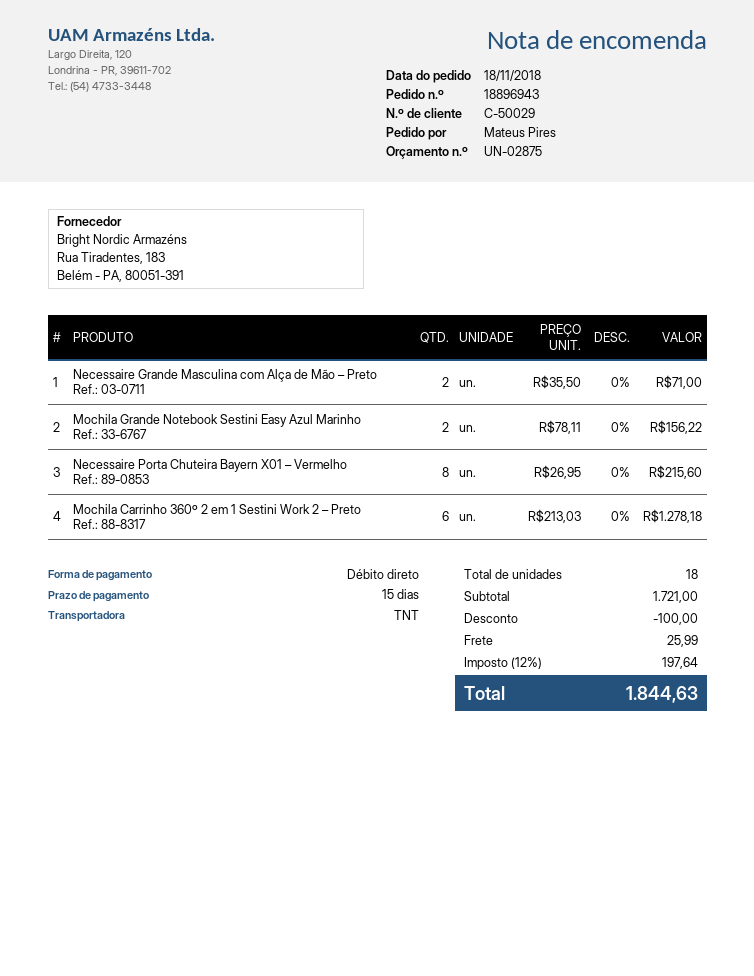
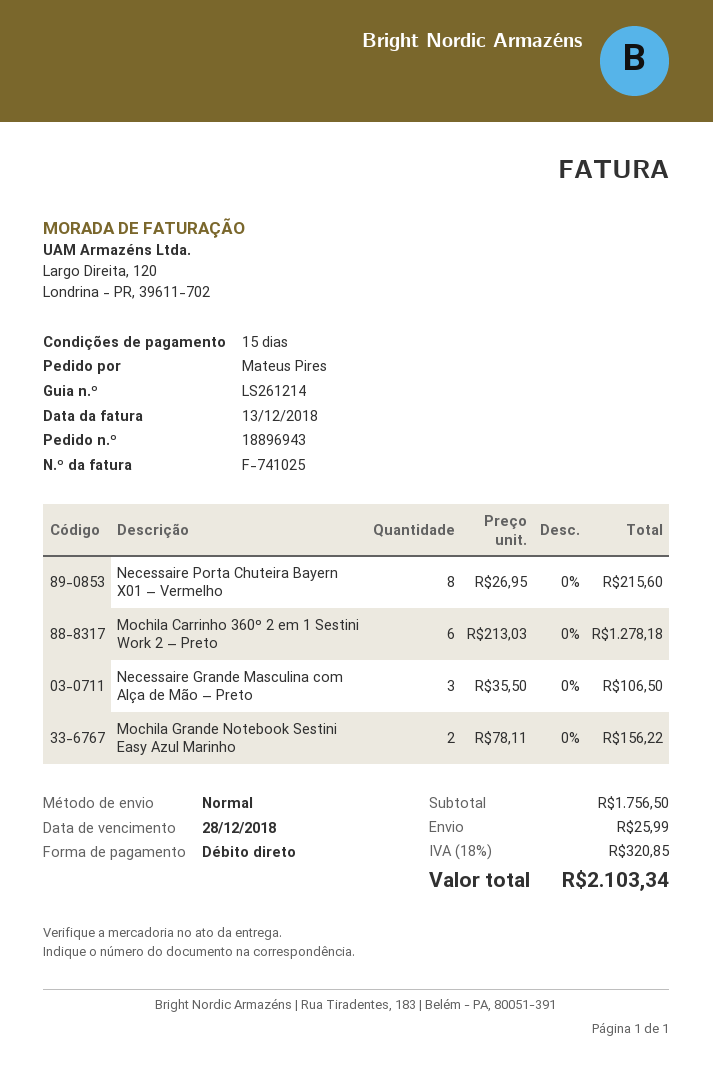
shipping method: TNT -> standard
Necessaire Grande Masculina com Alça de Mão – Preto: 2 x 35.50 = 71.00 -> 3 x 35.50 = 106.50
subtotal: 1721.00 -> 1756.50
discount: 100.00 -> none
tax: 12% = 197.64 -> 18% = 320.85
total: 1844.63 -> 2103.34

